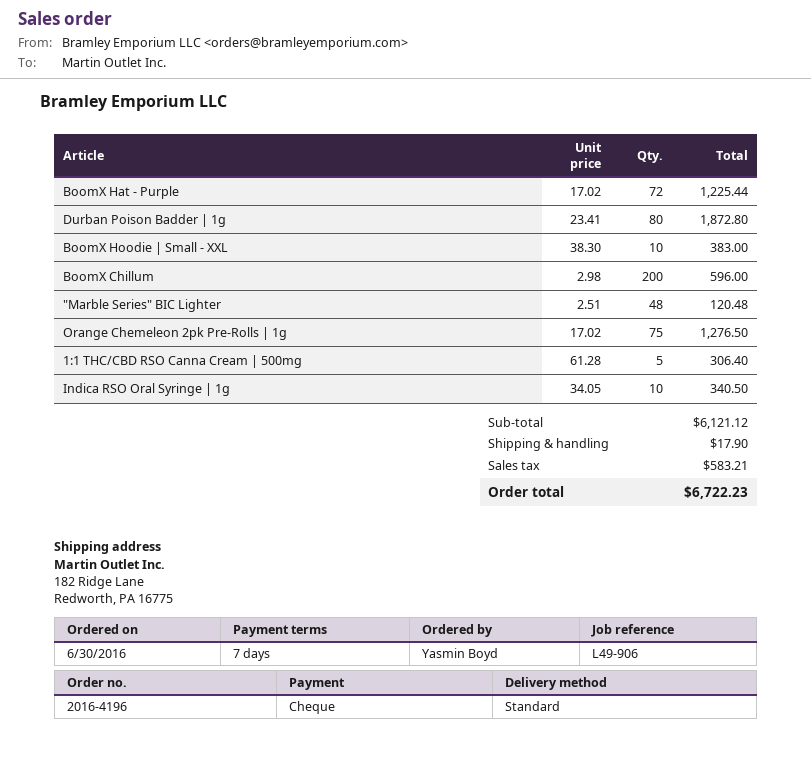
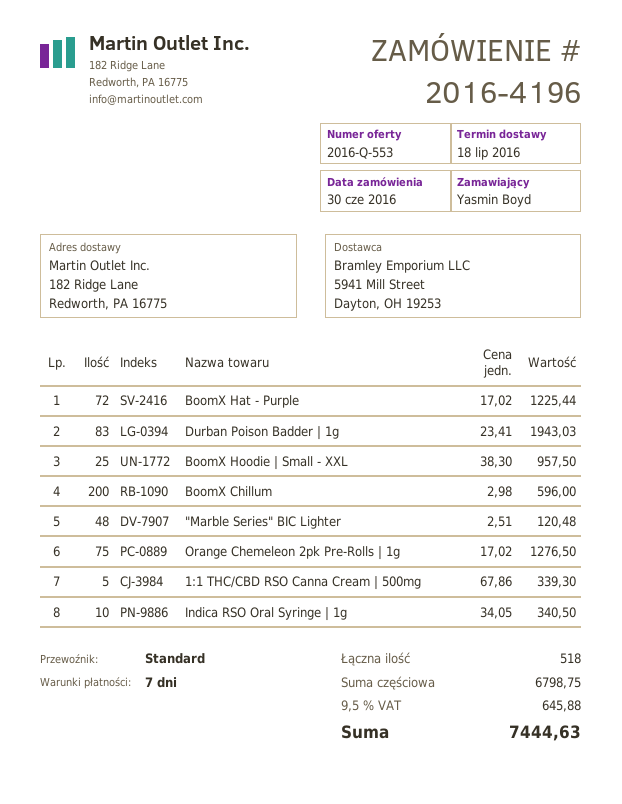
Durban Poison Badder | 1g: 80 x 23.41 = 1872.80 -> 83 x 23.41 = 1943.03
BoomX Hoodie | Small - XXL: 10 x 38.30 = 383.00 -> 25 x 38.30 = 957.50
1:1 THC/CBD RSO Canna Cream | 500mg: 5 x 61.28 = 306.40 -> 5 x 67.86 = 339.30
subtotal: 6121.12 -> 6798.75
shipping: 17.90 -> none
tax: 583.21 -> 645.88
total: 6722.23 -> 7444.63

